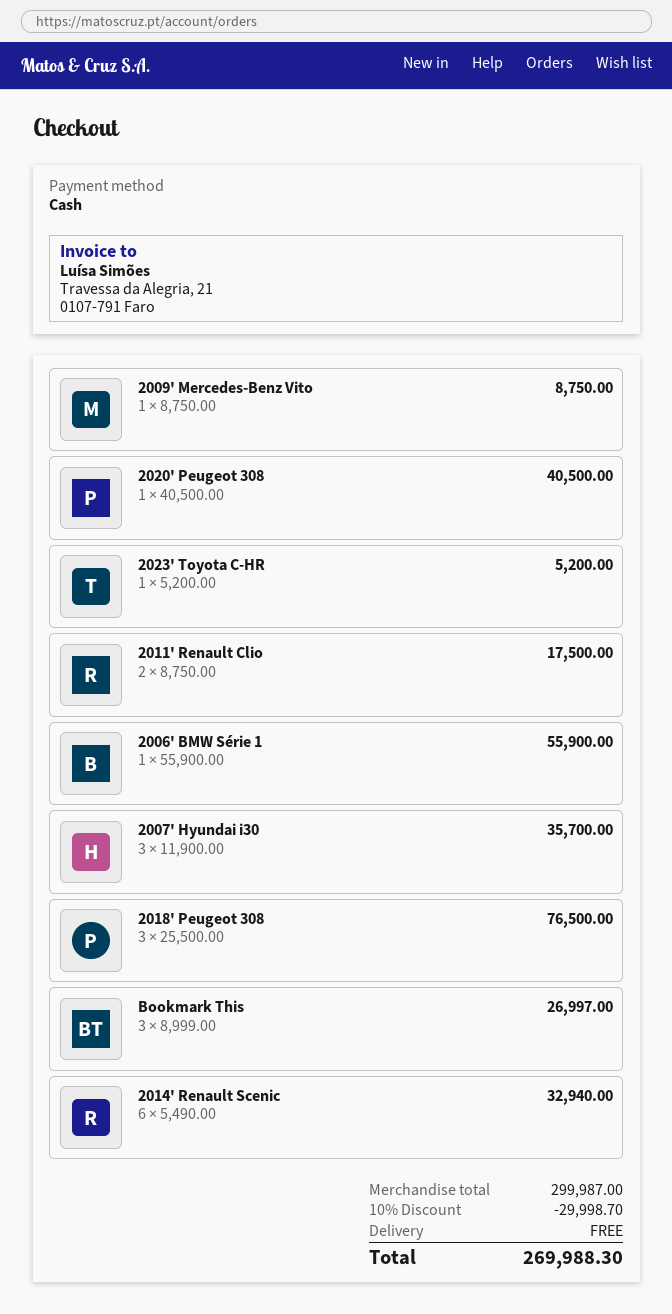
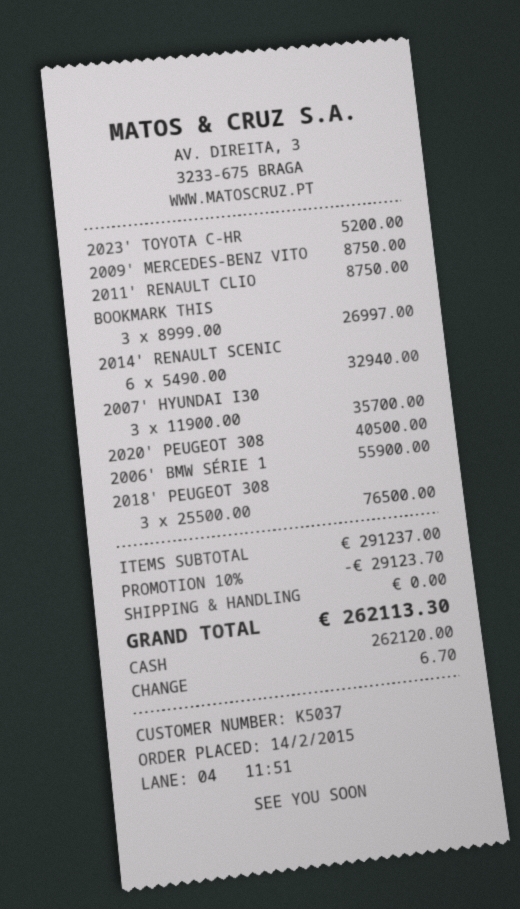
2011' Renault Clio: 2 x 8750.00 = 17500.00 -> 1 x 8750.00 = 8750.00
subtotal: 299987.00 -> 291237.00
discount: 10% = 29998.70 -> 10% = 29123.70
total: 269988.30 -> 262113.30

